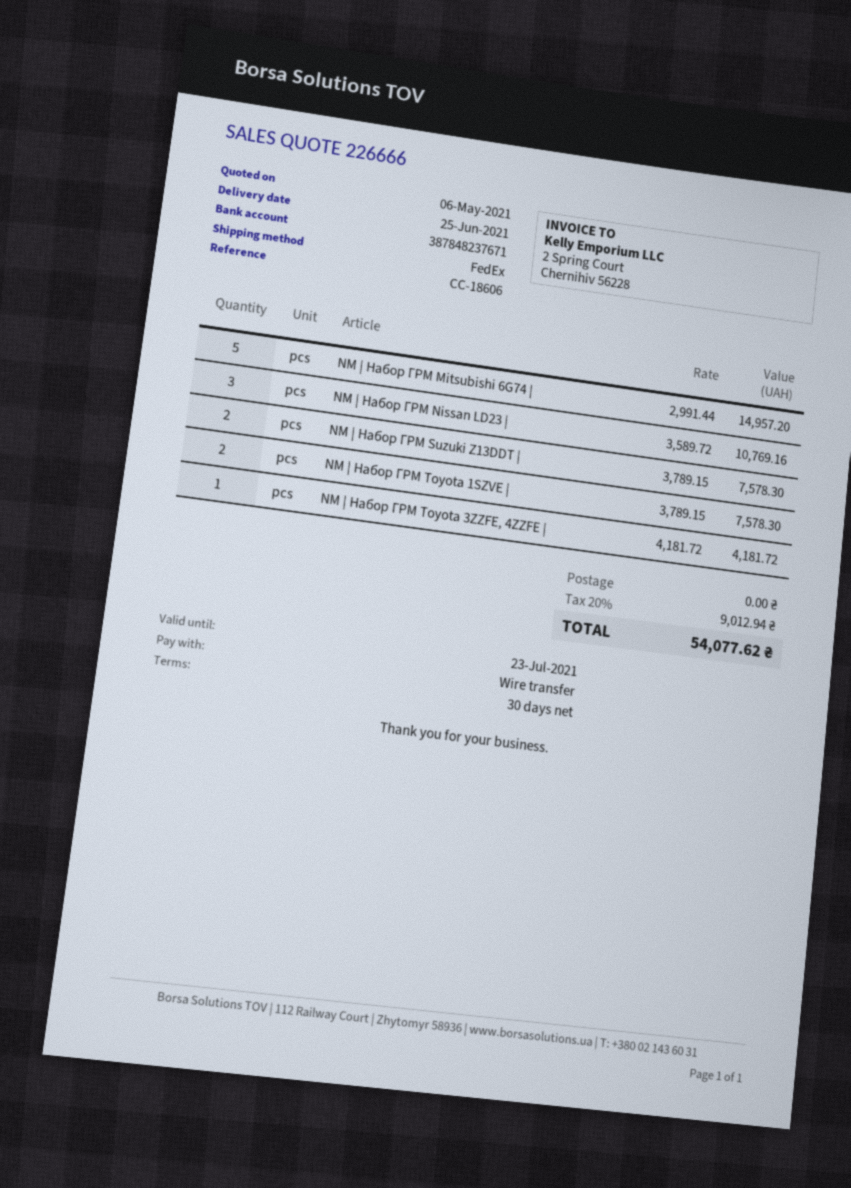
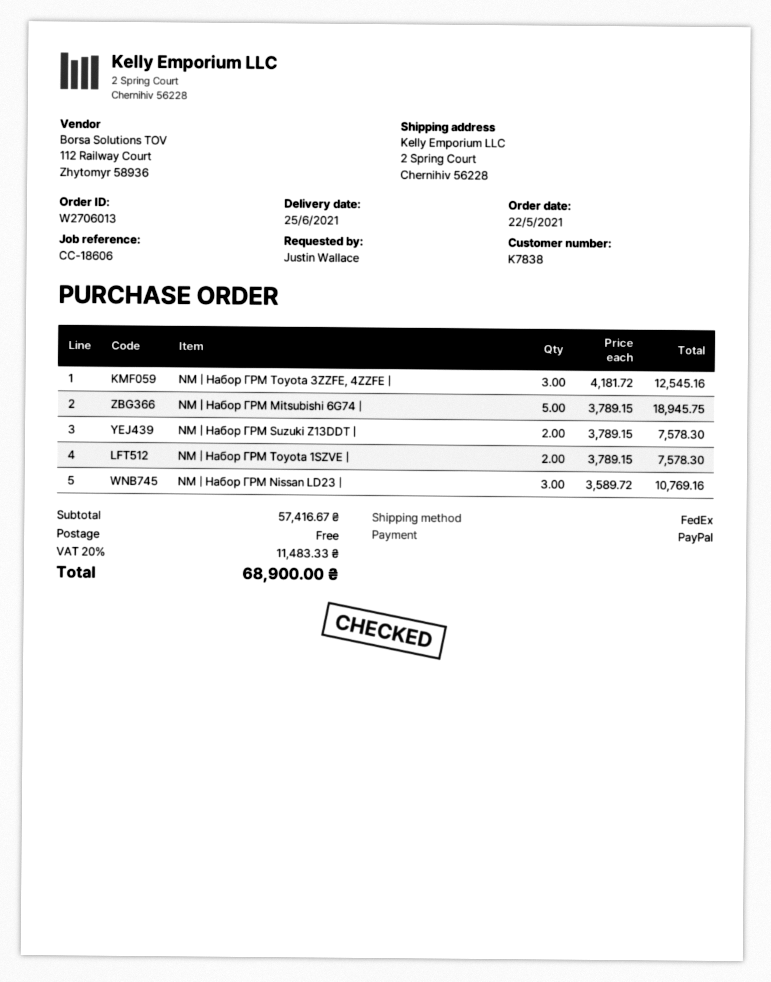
payment method: bank transfer -> PayPal
NM | Набор ГРМ Mitsubishi 6G74 |: 5 x 2991.44 = 14957.20 -> 5 x 3789.15 = 18945.75
NM | Набор ГРМ Toyota 3ZZFE, 4ZZFE |: 1 x 4181.72 = 4181.72 -> 3 x 4181.72 = 12545.16
tax: 20% = 9012.94 -> 20% = 11483.33
total: 54077.62 -> 68900.00

